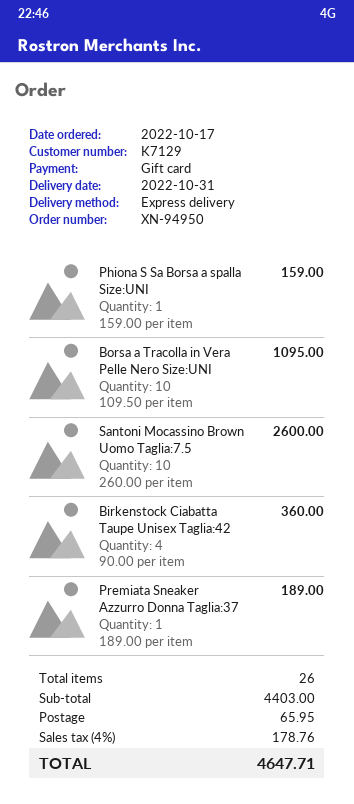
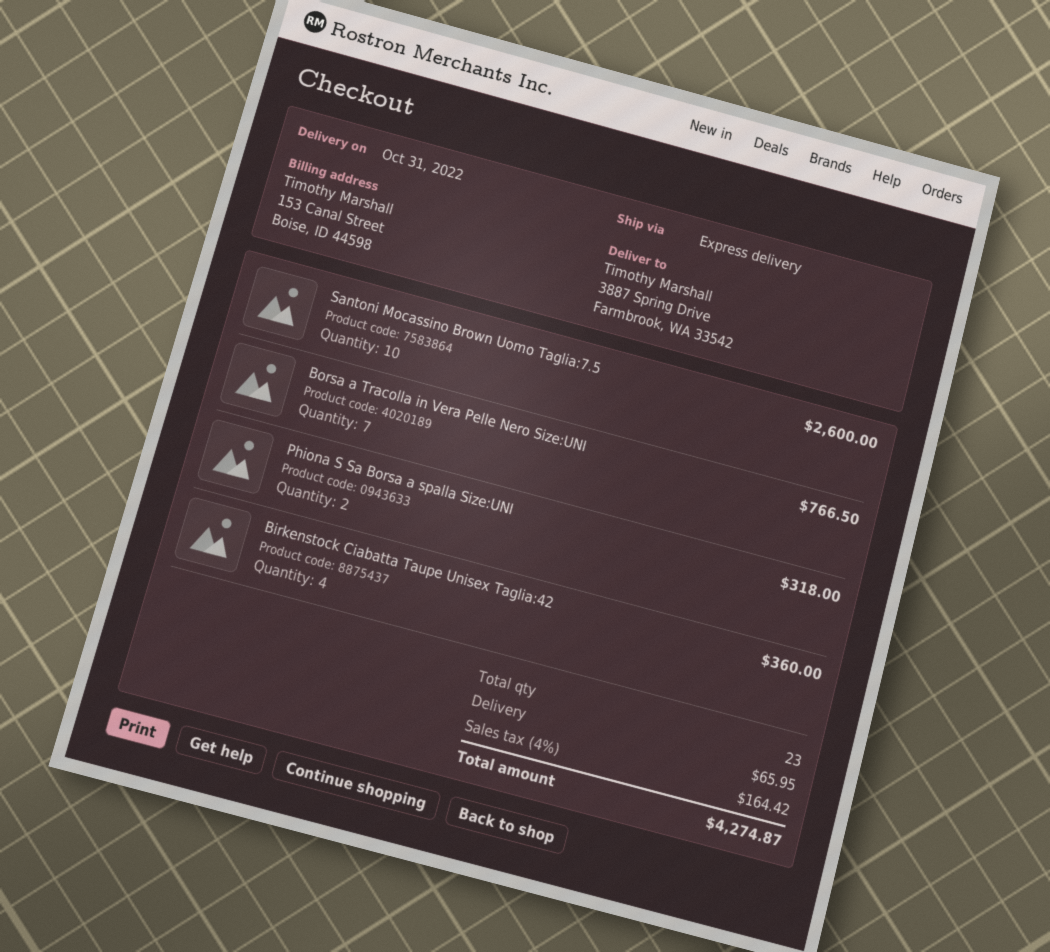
Phiona S Sa Borsa a spalla Size:UNI: 1 for 159.00 -> 2 for 318.00
Borsa a Tracolla in Vera Pelle Nero Size:UNI: 10 for 1095.00 -> 7 for 766.50
Premiata Sneaker Azzurro Donna Taglia:37: 1 for 189.00 -> none
total quantity: 26 -> 23
tax: 4% = 178.76 -> 4% = 164.42
total: 4647.71 -> 4274.87

